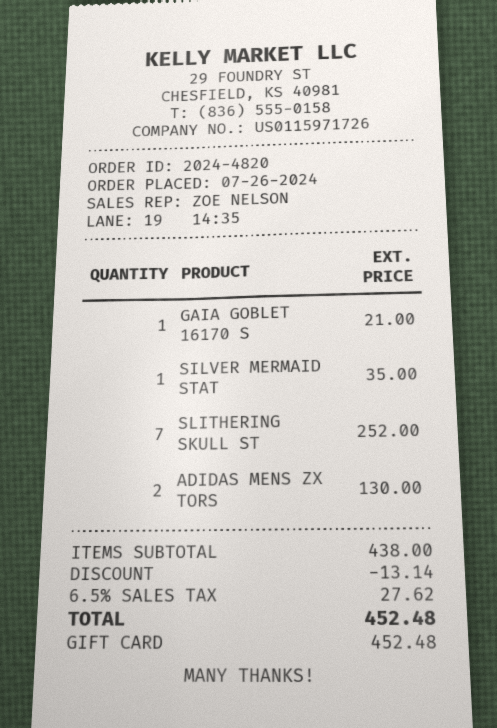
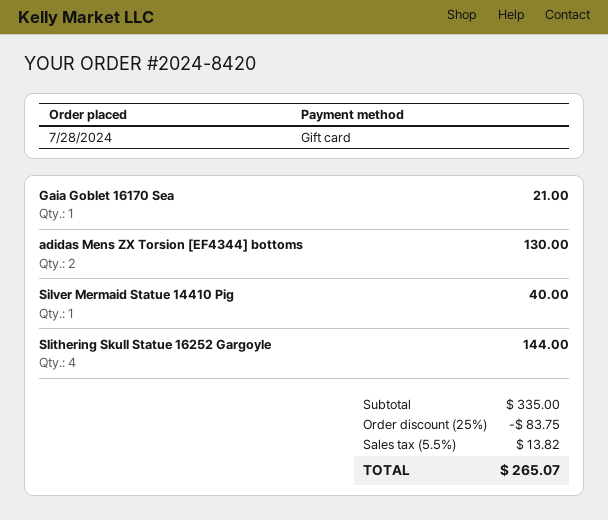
order number: 2024-4820 -> 2024-8420
order date: 2024-07-26 -> 2024-07-28
SILVER MERMAID STAT: 1 for 35.00 -> 1 for 40.00
SLITHERING SKULL ST: 7 for 252.00 -> 4 for 144.00
subtotal: 438.00 -> 335.00
discount: 13.14 -> 83.75
tax: 6.5% = 27.62 -> 5.5% = 13.82
total: 452.48 -> 265.07

